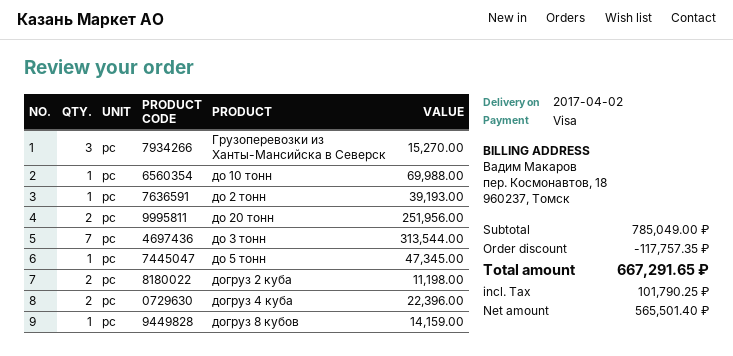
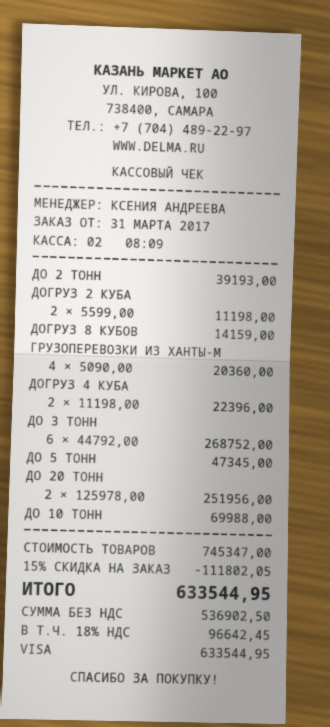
Грузоперевозки из Ханты-Мансийска в Северск: 3 for 15270.00 -> 4 for 20360.00
до 3 тонн: 7 for 313544.00 -> 6 for 268752.00
subtotal: 785049.00 -> 745347.00
discount: 117757.35 -> 111802.05
net: 565501.40 -> 536902.50
tax: 101790.25 -> 96642.45
total: 667291.65 -> 633544.95

